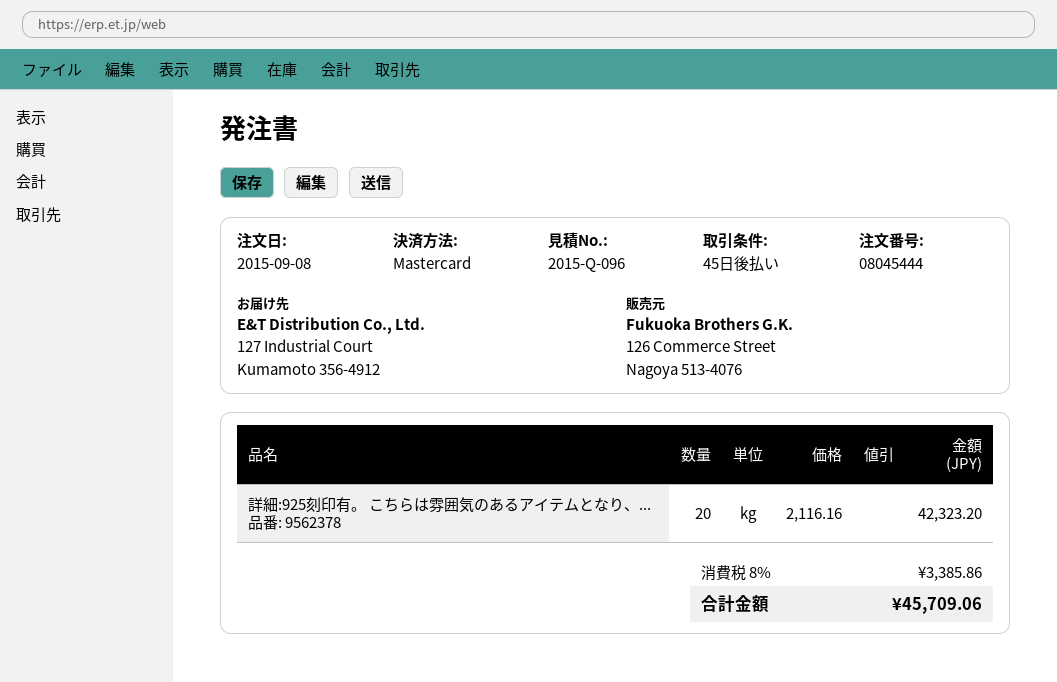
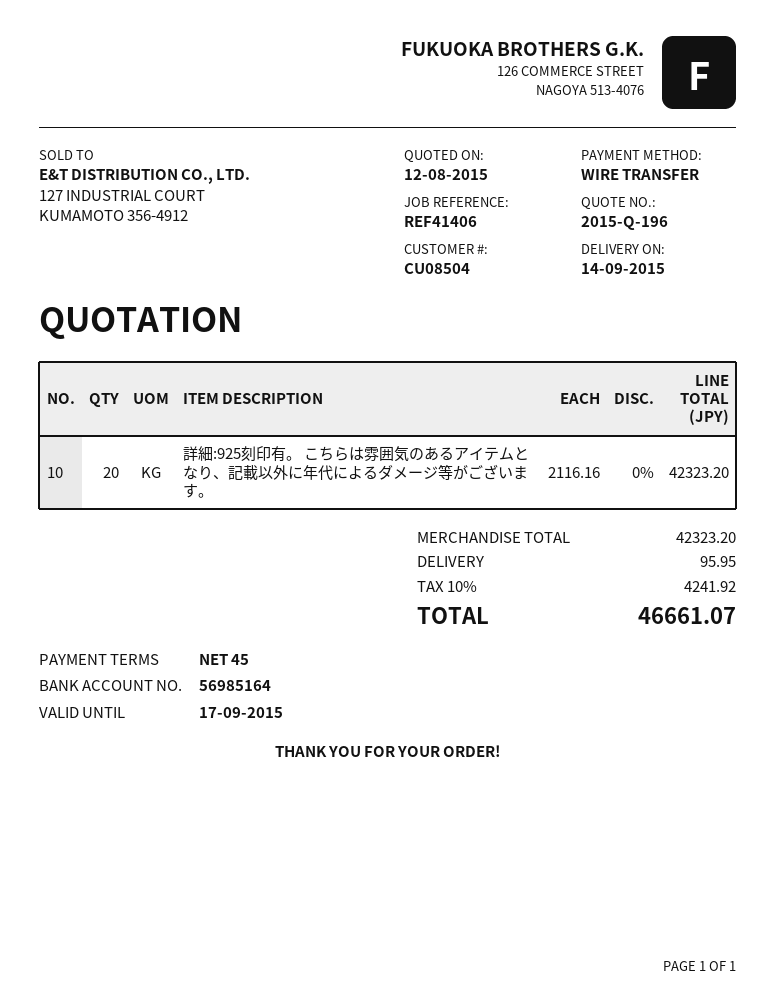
quote number: 2015-Q-096 -> 2015-Q-196
payment method: Mastercard -> bank transfer
shipping: none -> 95.95
tax: 8% = 3385.86 -> 10% = 4241.92
total: 45709.06 -> 46661.07

